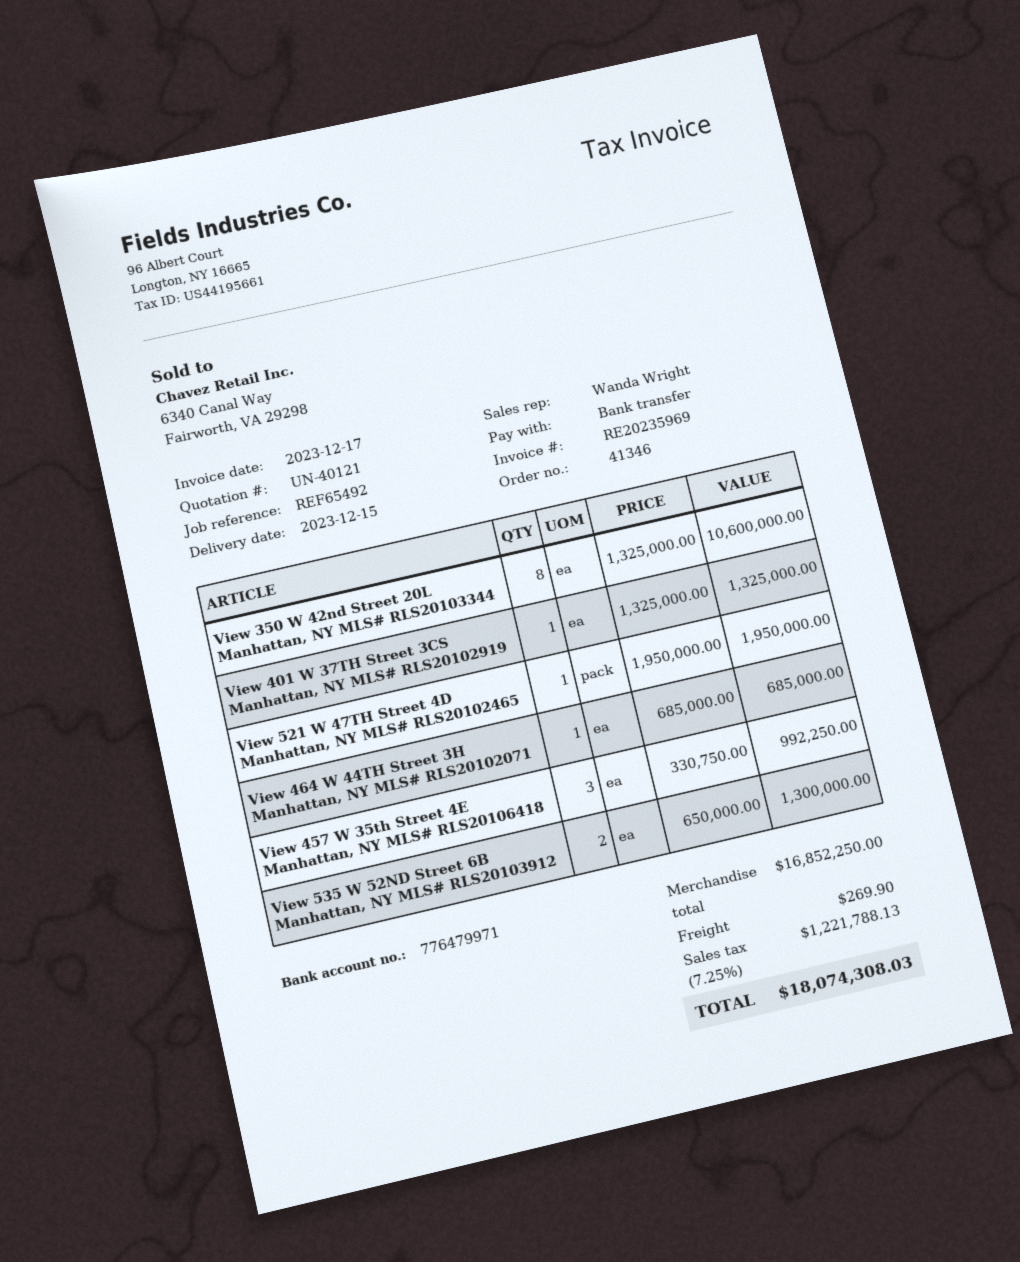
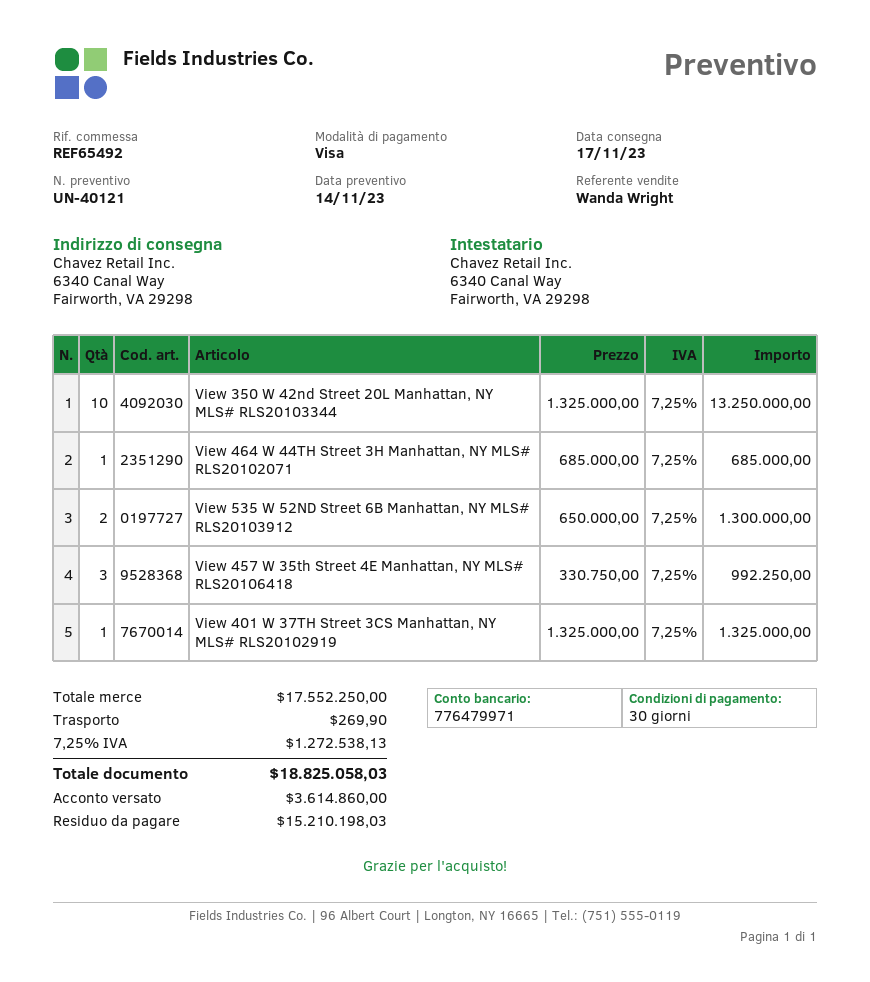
delivery date: 2023-12-15 -> 2023-11-17
payment method: bank transfer -> Visa
View 350 W 42nd Street 20L Manhattan, NY MLS# RLS20103344: 8 x 1325000.00 = 10600000.00 -> 10 x 1325000.00 = 13250000.00
View 521 W 47TH Street 4D Manhattan, NY MLS# RLS20102465: 1 x 1950000.00 = 1950000.00 -> none
subtotal: 16852250.00 -> 17552250.00
tax: 7.25% = 1221788.13 -> 7.25% = 1272538.13
total: 18074308.03 -> 18825058.03

